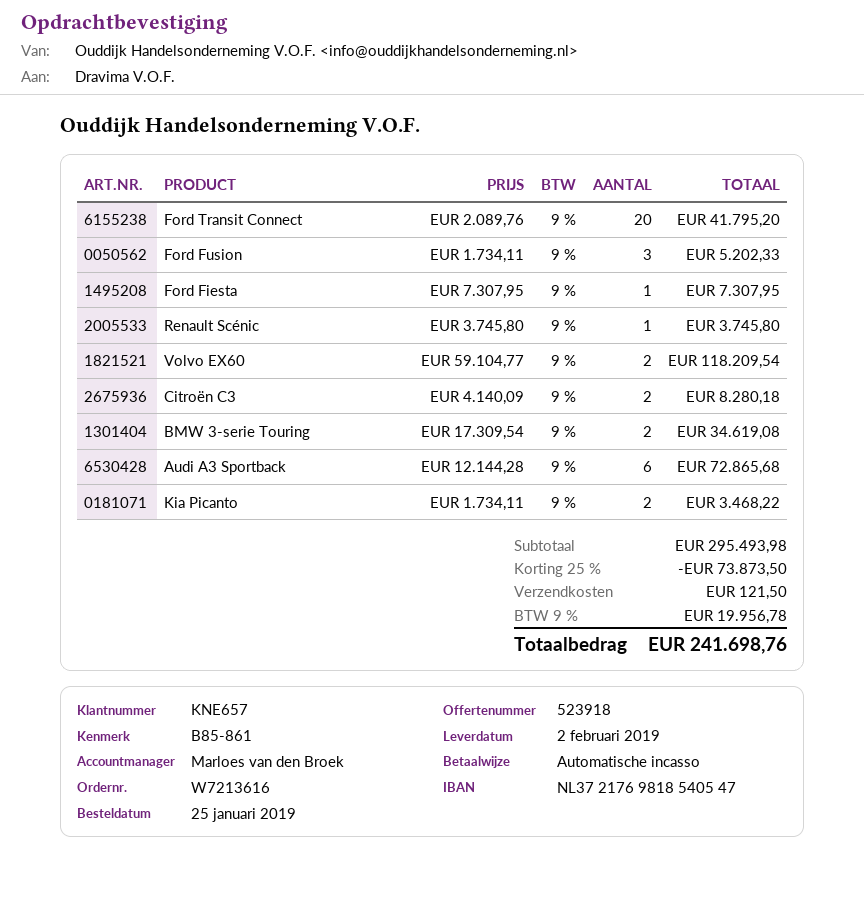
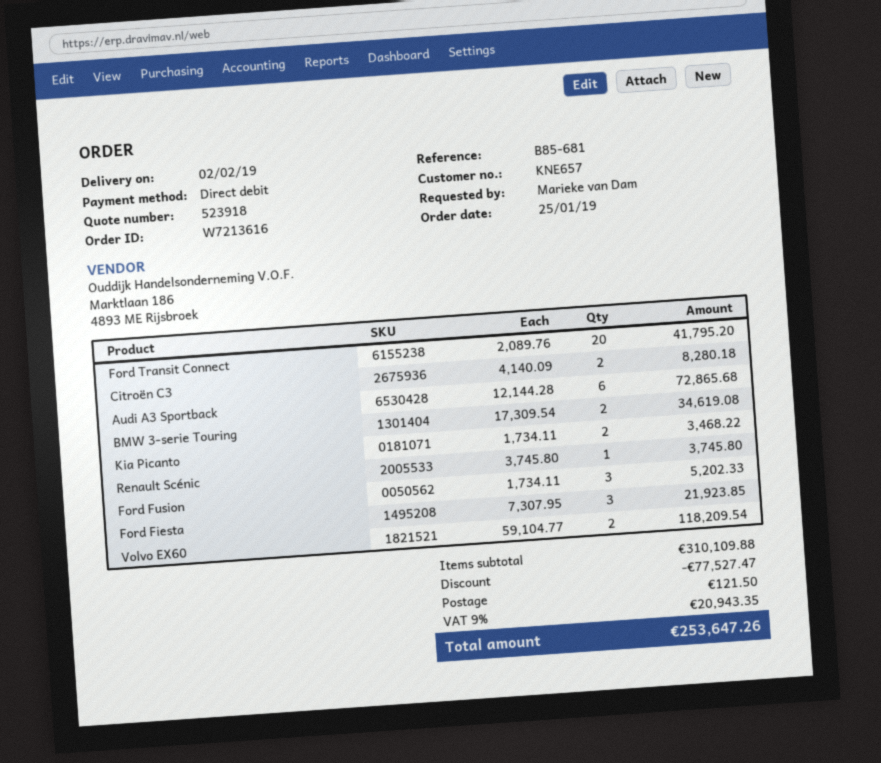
reference: B85-861 -> B85-681
Ford Fiesta: 1 x 7307.95 = 7307.95 -> 3 x 7307.95 = 21923.85
subtotal: 295493.98 -> 310109.88
discount: 73873.50 -> 77527.47
tax: 9% = 19956.78 -> 9% = 20943.35
total: 241698.76 -> 253647.26

